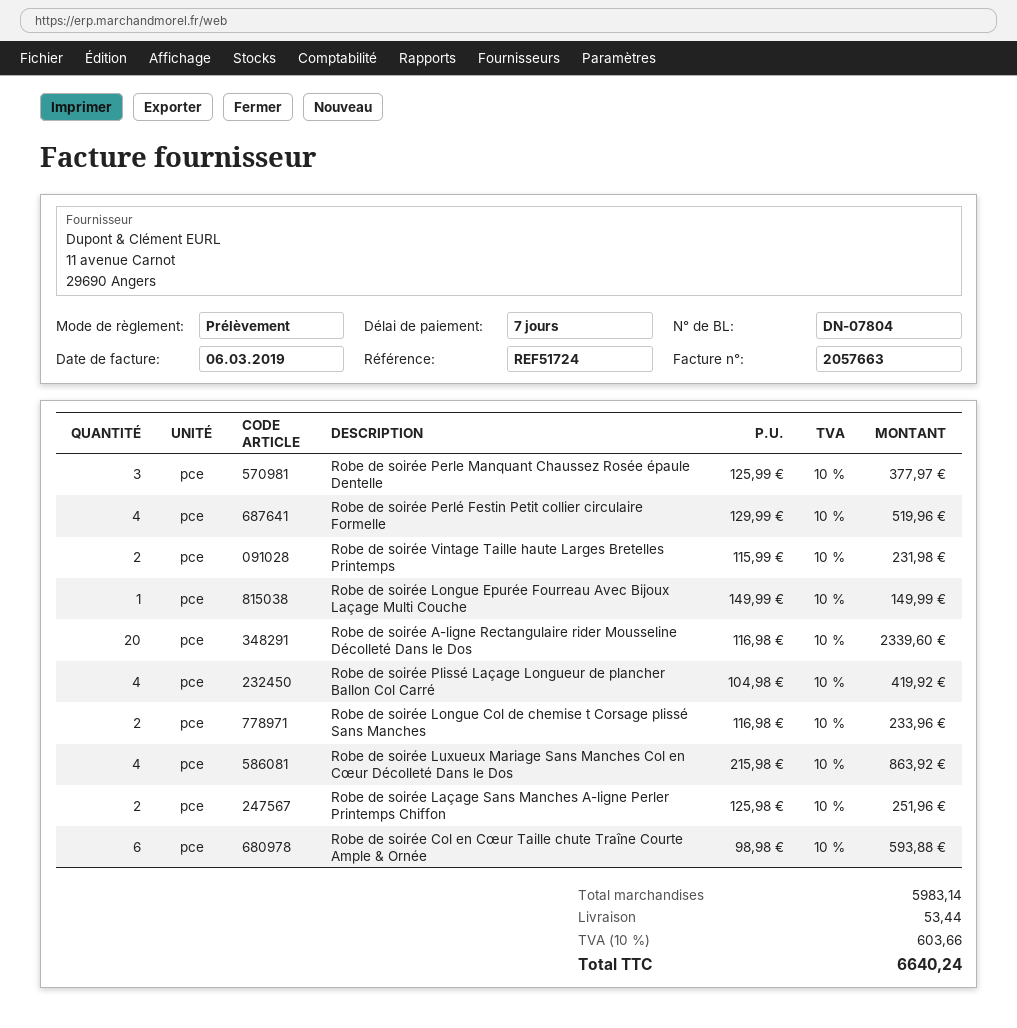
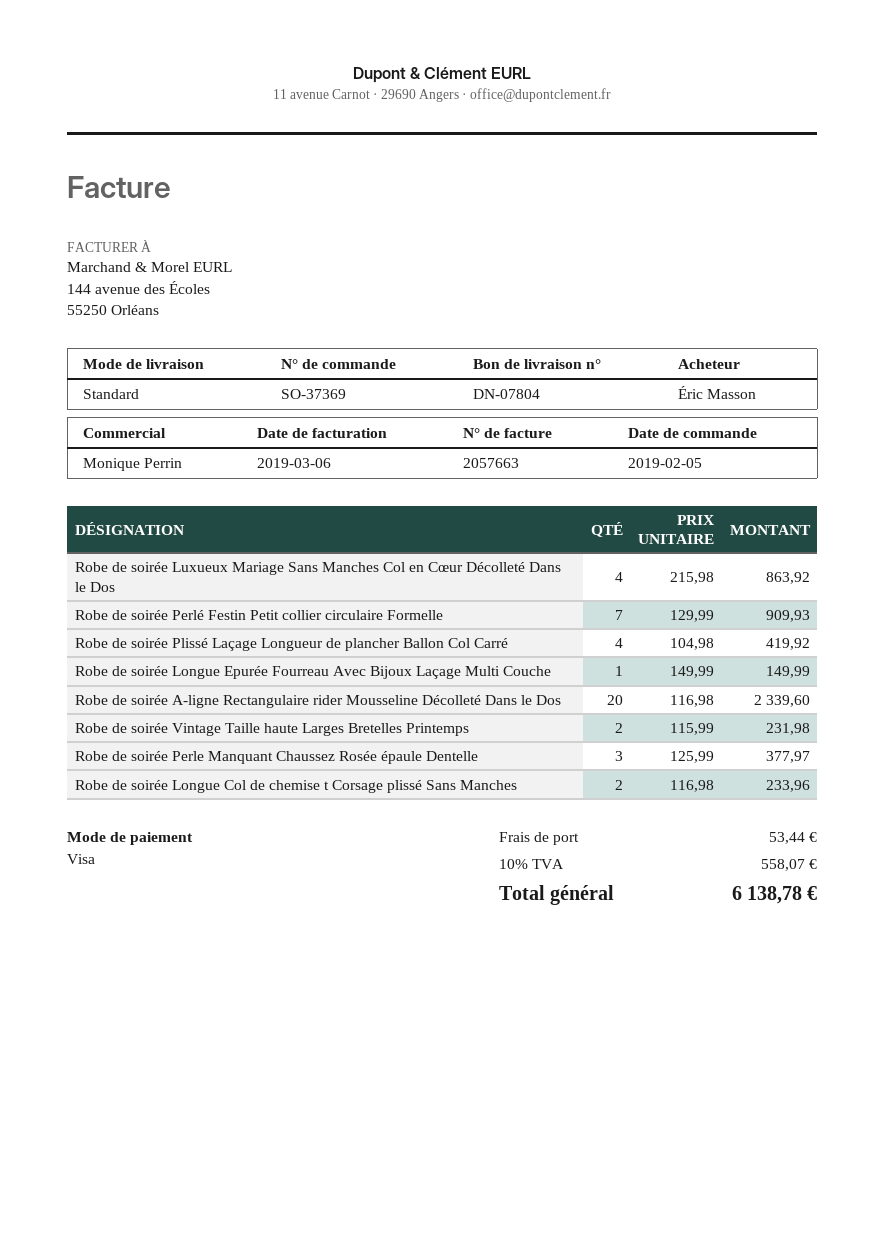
payment method: direct debit -> Visa
Robe de soirée Perlé Festin Petit collier circulaire Formelle: 4 x 129.99 = 519.96 -> 7 x 129.99 = 909.93
Robe de soirée Laçage Sans Manches A-ligne Perler Printemps Chiffon: 2 x 125.98 = 251.96 -> none
Robe de soirée Col en Cœur Taille chute Traîne Courte Ample & Ornée: 6 x 98.98 = 593.88 -> none
tax: 10% = 603.66 -> 10% = 558.07
total: 6640.24 -> 6138.78

